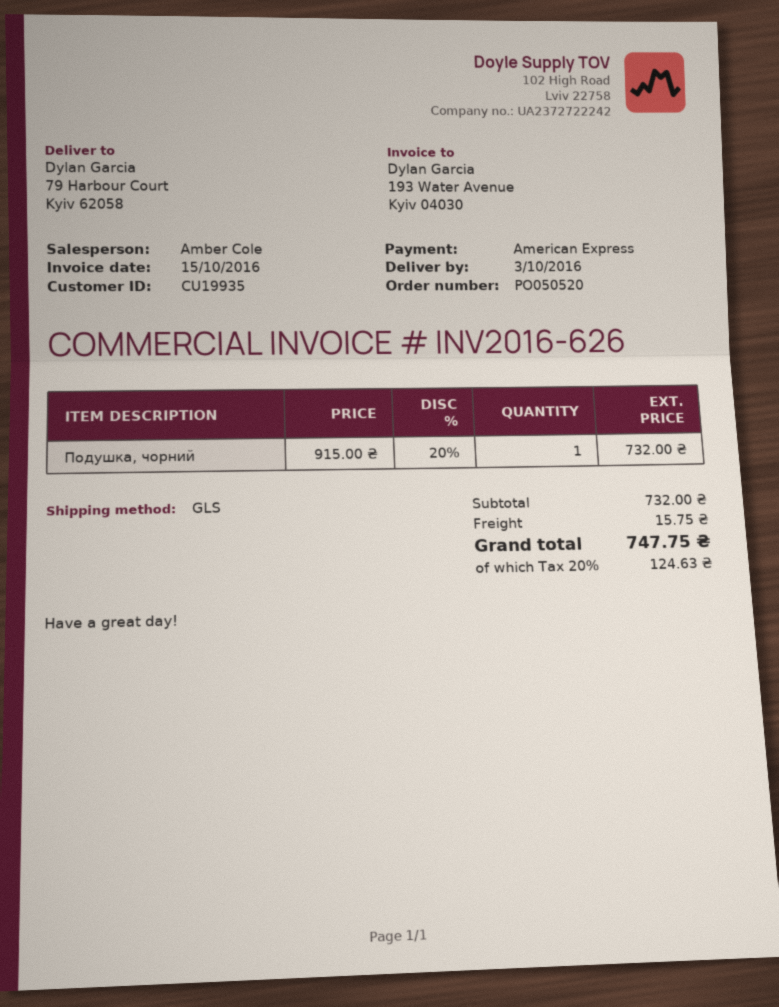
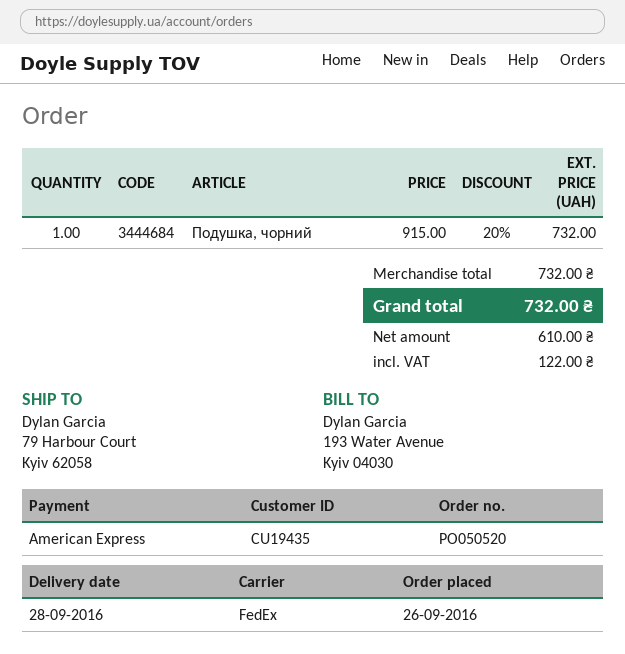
delivery date: 2016-10-03 -> 2016-09-28
customer number: CU19935 -> CU19435
shipping method: GLS -> FedEx
shipping: 15.75 -> none
tax: 124.63 -> 122.00
total: 747.75 -> 732.00

